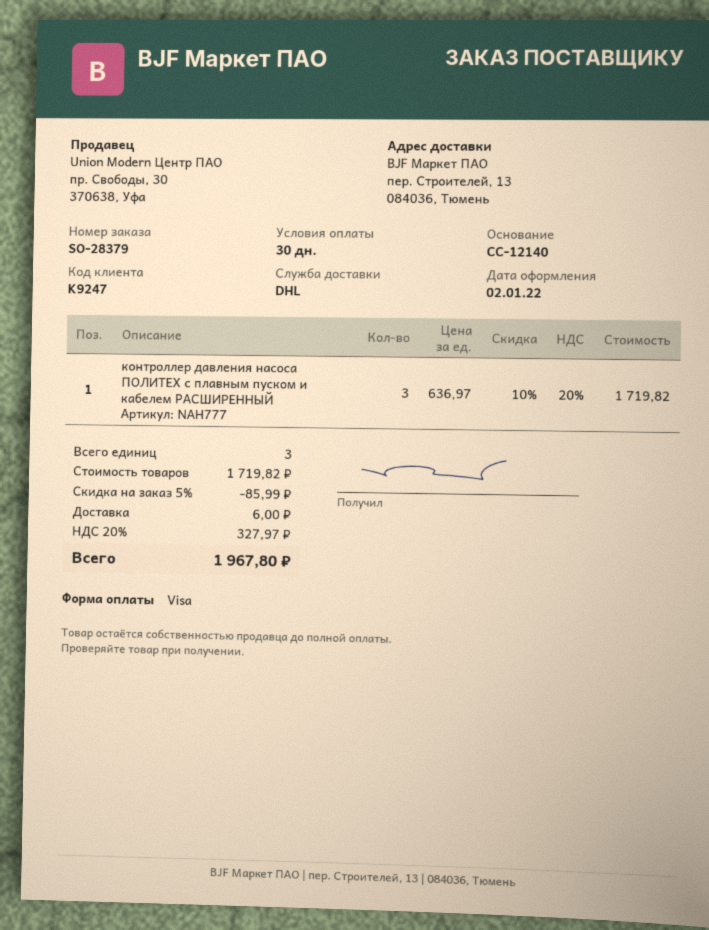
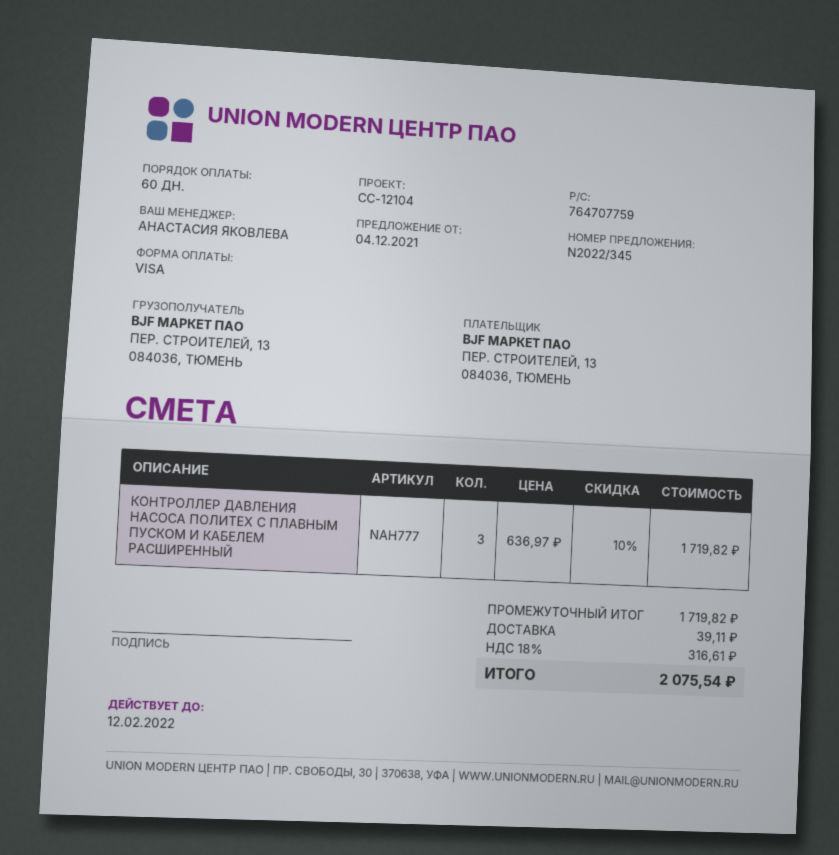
payment terms: 30 days -> 60 days
reference: CC-12140 -> CC-12104
discount: 5% = 85.99 -> none
shipping: 6.00 -> 39.11
tax: 20% = 327.97 -> 18% = 316.61
total: 1967.80 -> 2075.54

